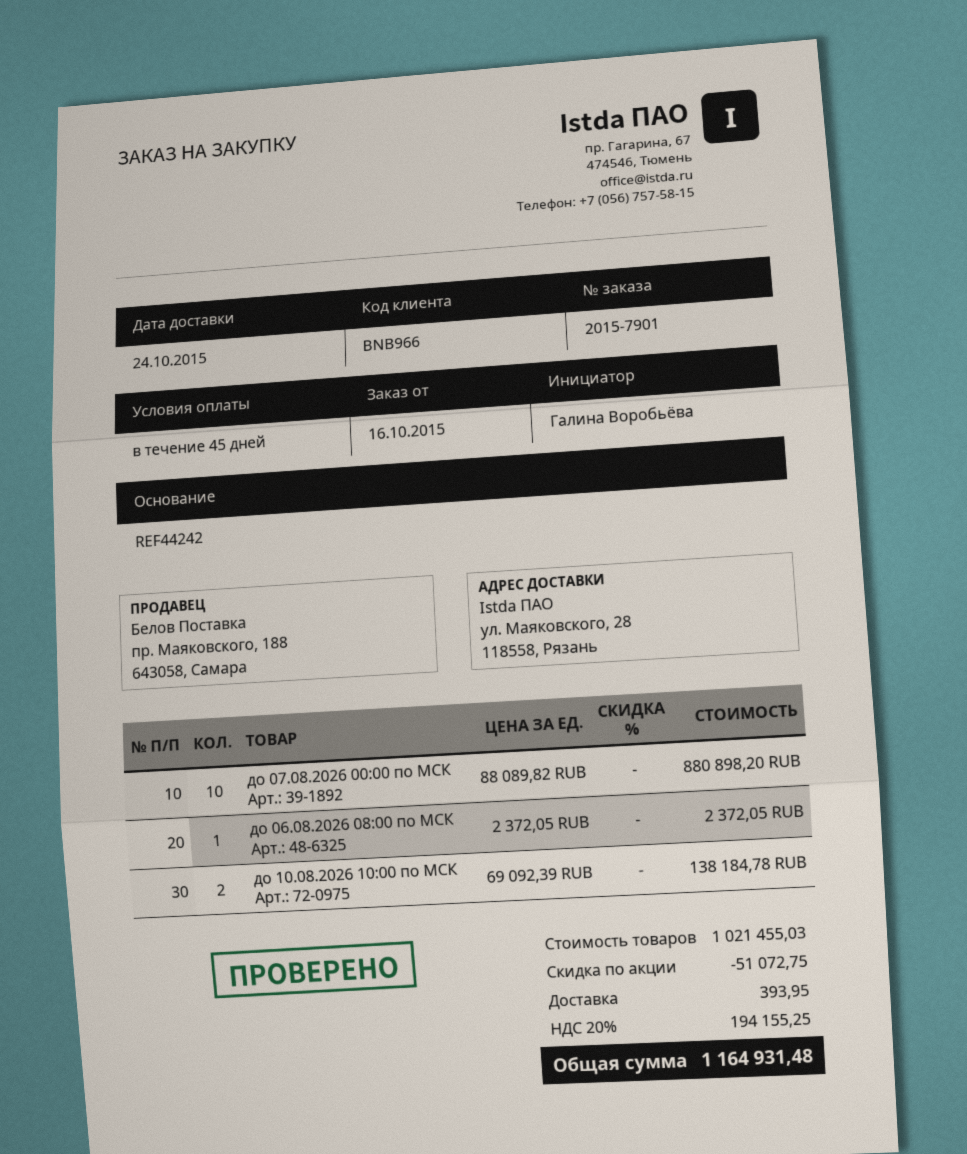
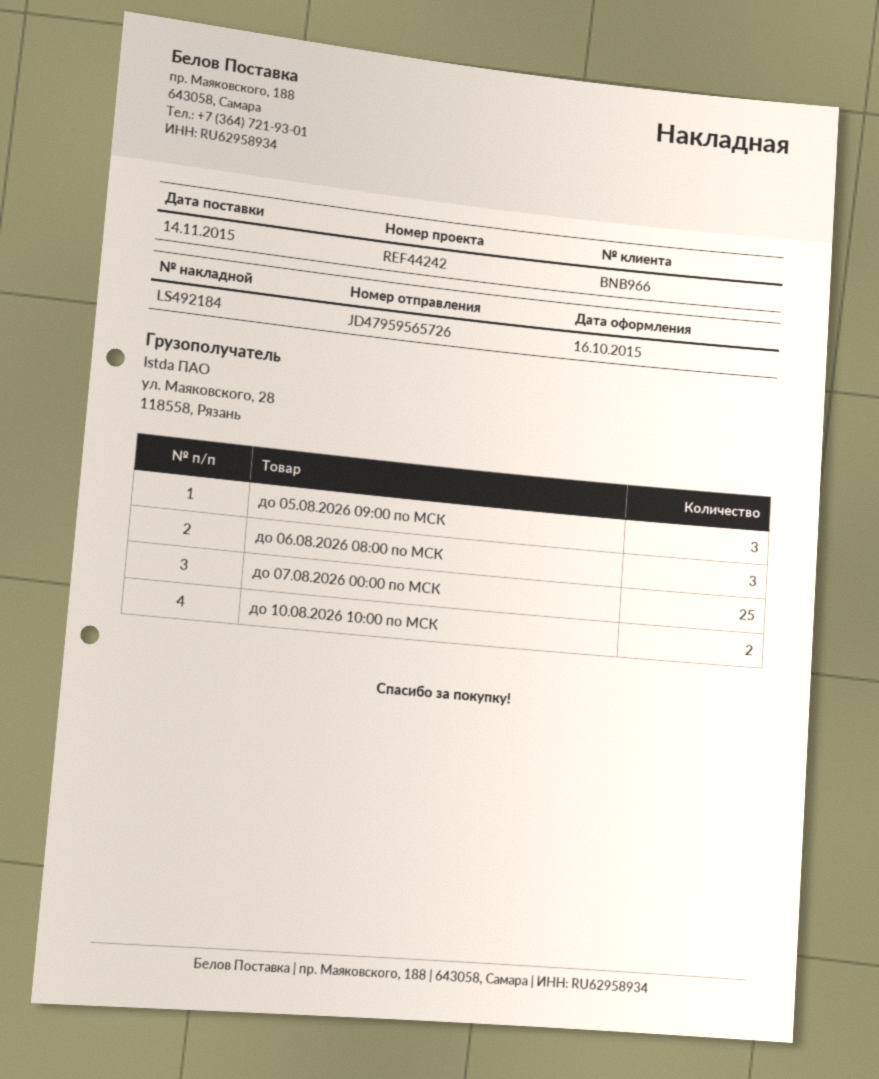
delivery date: 2015-10-24 -> 2015-11-14
до 07.08.2026 00:00 по МСК: 10 -> 25
до 06.08.2026 08:00 по МСК: 1 -> 3
до 05.08.2026 09:00 по МСК: none -> 3

